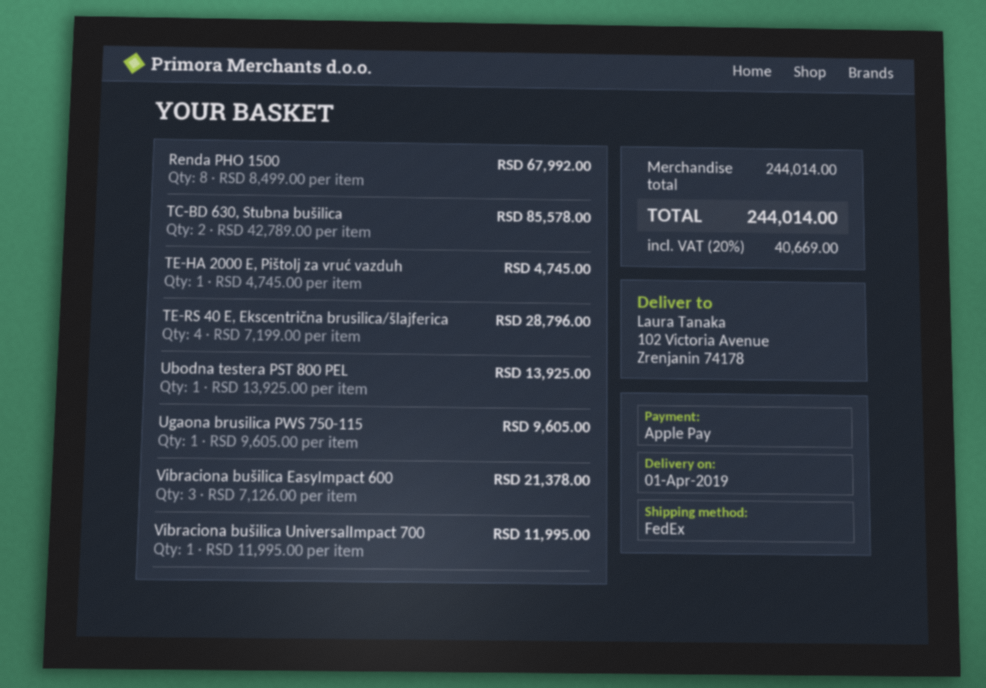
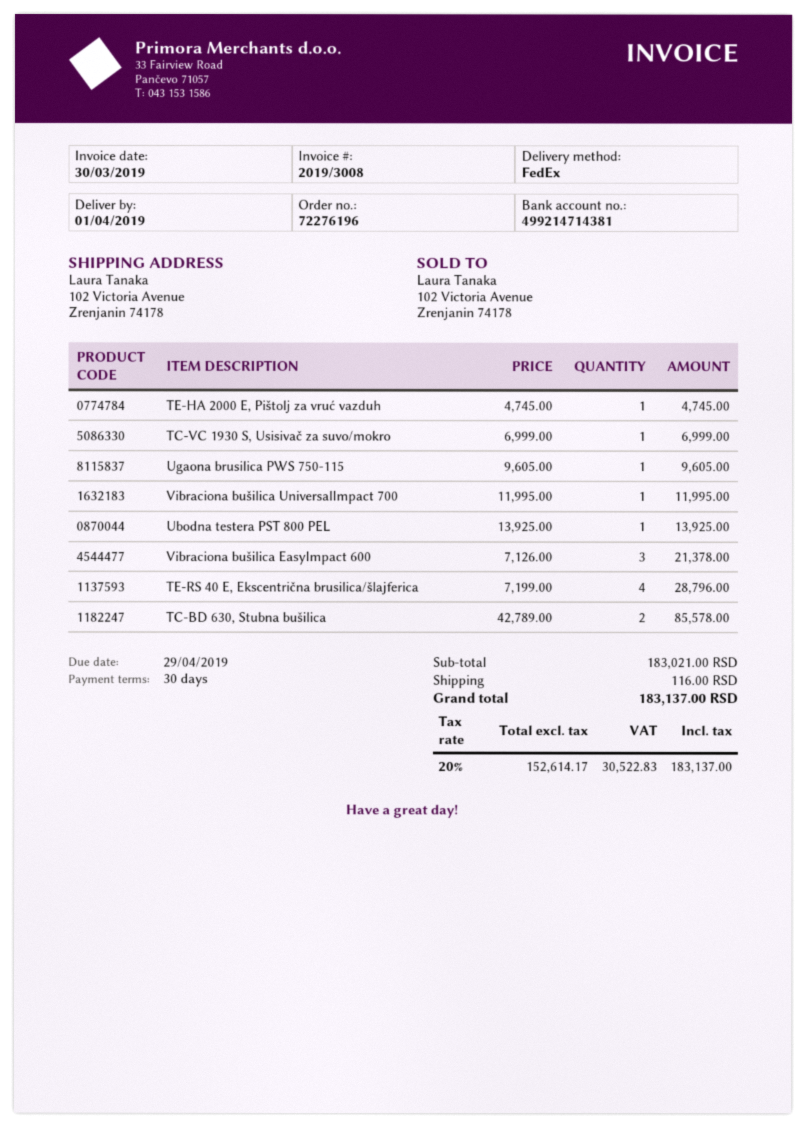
Renda PHO 1500: 8 x 8499.00 = 67992.00 -> none
TC-VC 1930 S, Usisivač za suvo/mokro: none -> 1 x 6999.00 = 6999.00
subtotal: 244014.00 -> 183021.00
shipping: none -> 116.00
tax: 20% = 40669.00 -> 20% = 30522.83
total: 244014.00 -> 183137.00

